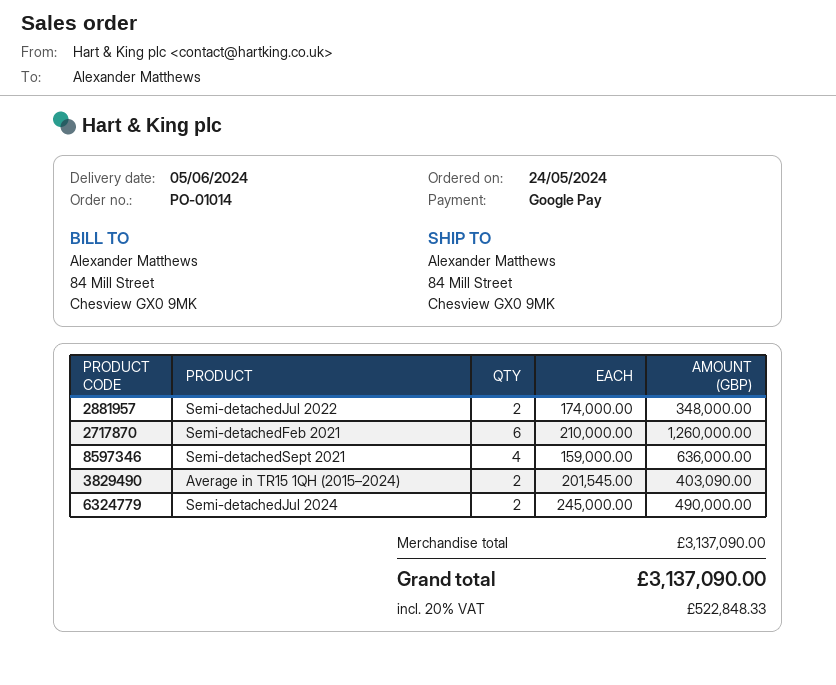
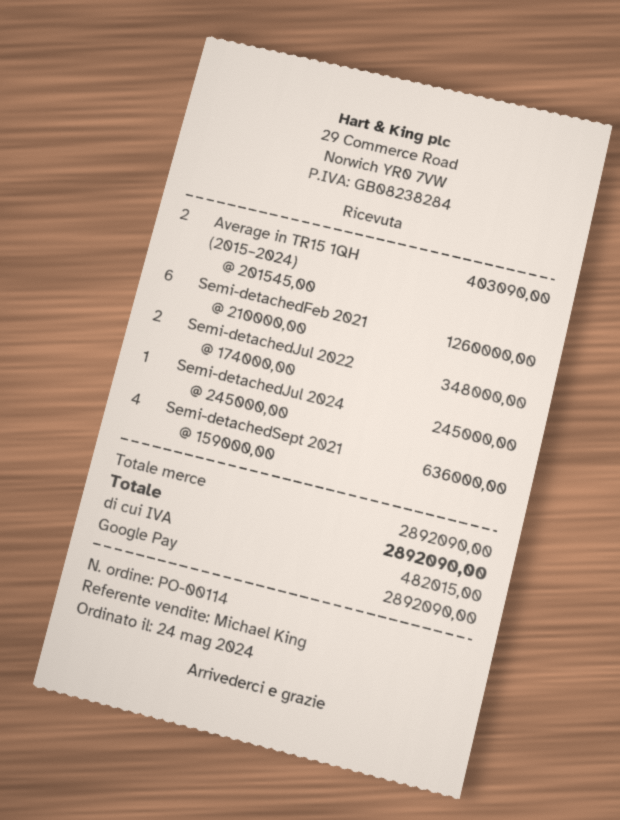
order number: PO-01014 -> PO-00114
Semi-detachedJul 2024: 2 x 245000.00 = 490000.00 -> 1 x 245000.00 = 245000.00
subtotal: 3137090.00 -> 2892090.00
tax: 522848.33 -> 482015.00
total: 3137090.00 -> 2892090.00

